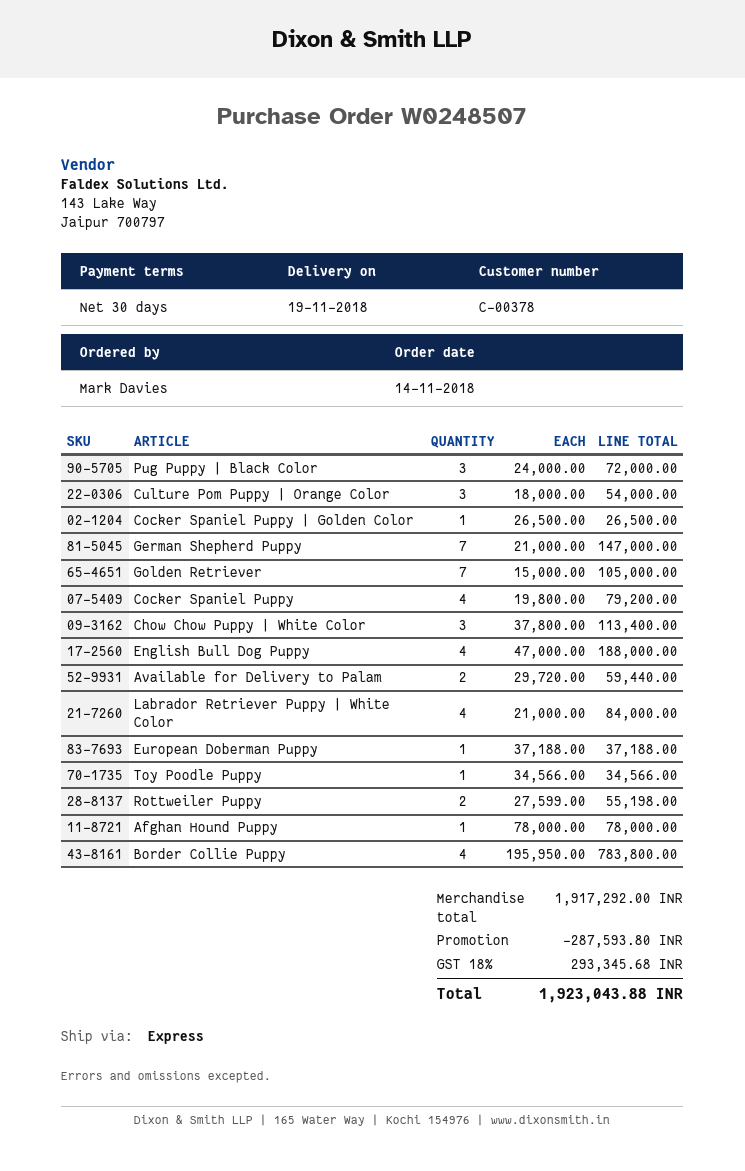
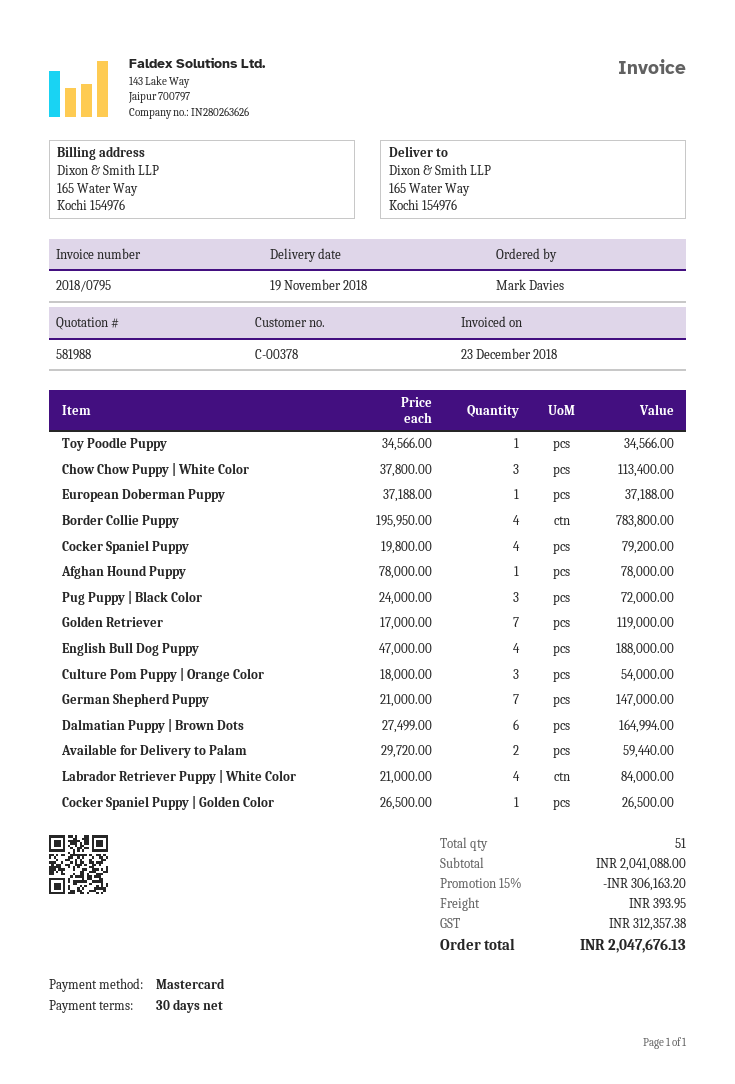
Golden Retriever: 7 x 15000.00 = 105000.00 -> 7 x 17000.00 = 119000.00
Rottweiler Puppy: 2 x 27599.00 = 55198.00 -> none
Dalmatian Puppy | Brown Dots: none -> 6 x 27499.00 = 164994.00
subtotal: 1917292.00 -> 2041088.00
discount: 287593.80 -> 306163.20
shipping: none -> 393.95
tax: 293345.68 -> 312357.38
total: 1923043.88 -> 2047676.13

